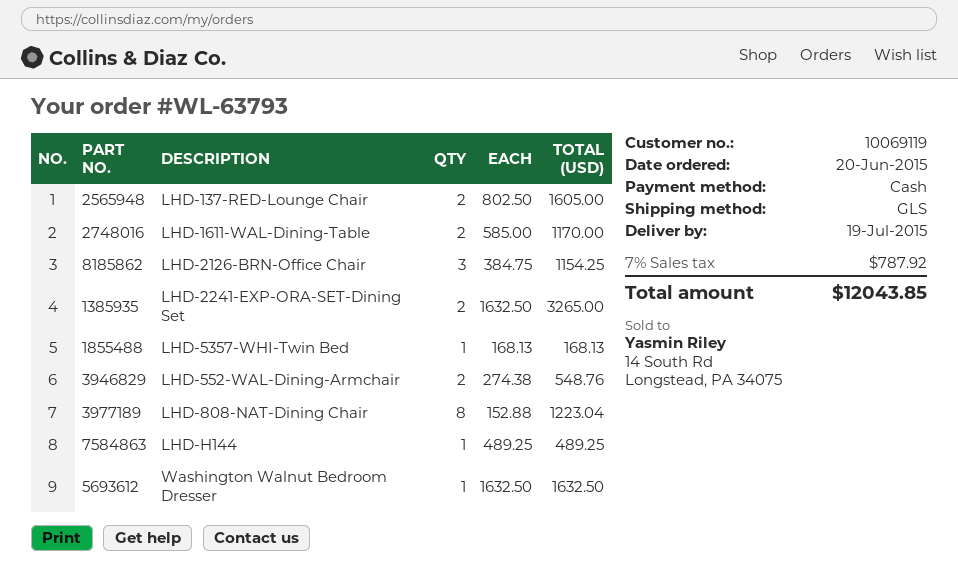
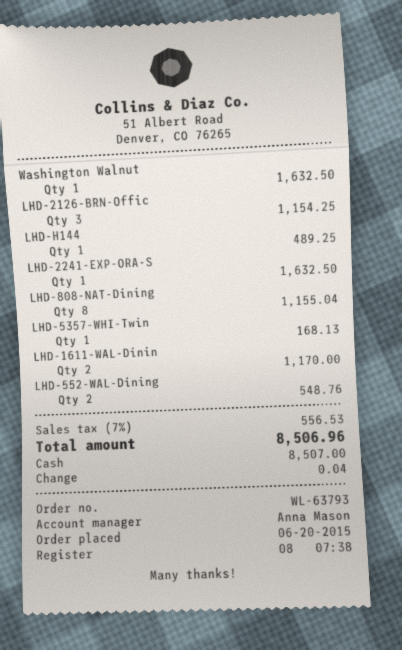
LHD-137-RED-Lounge Chair: 2 for 1605.00 -> none
LHD-2241-EXP-ORA-SET-Dining Set: 2 for 3265.00 -> 1 for 1632.50
LHD-808-NAT-Dining Chair: 8 for 1223.04 -> 8 for 1155.04
tax: 7% = 787.92 -> 7% = 556.53
total: 12043.85 -> 8506.96

